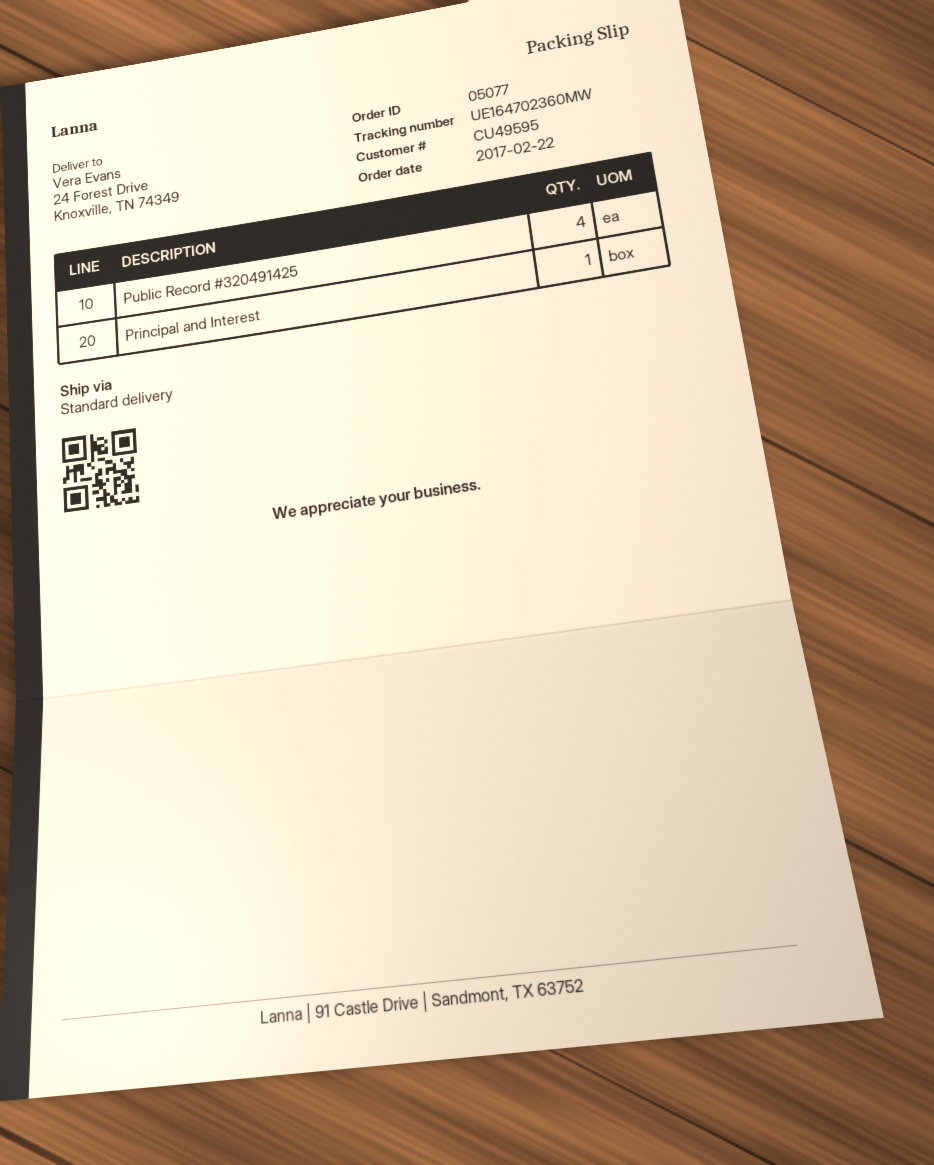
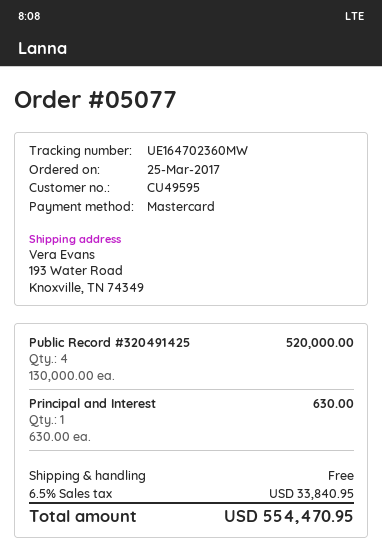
order date: 2017-02-22 -> 2017-03-25
ship to: 24 Forest Drive, Knoxville, TN 74349 -> 193 Water Road, Knoxville, TN 74349

